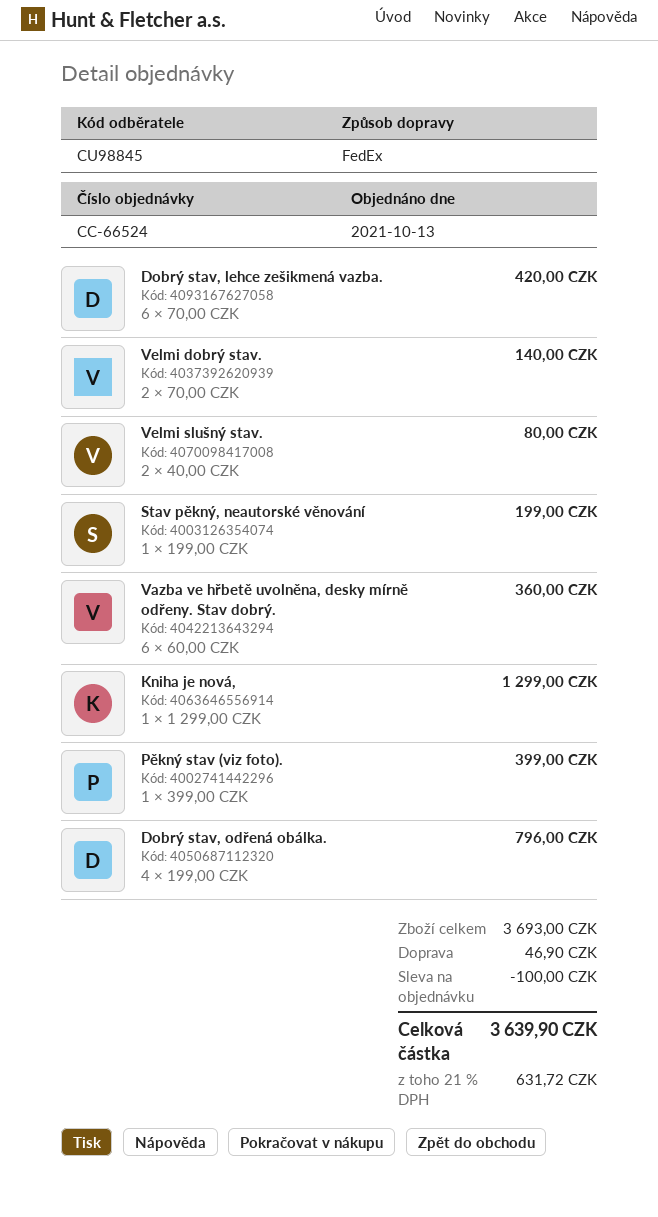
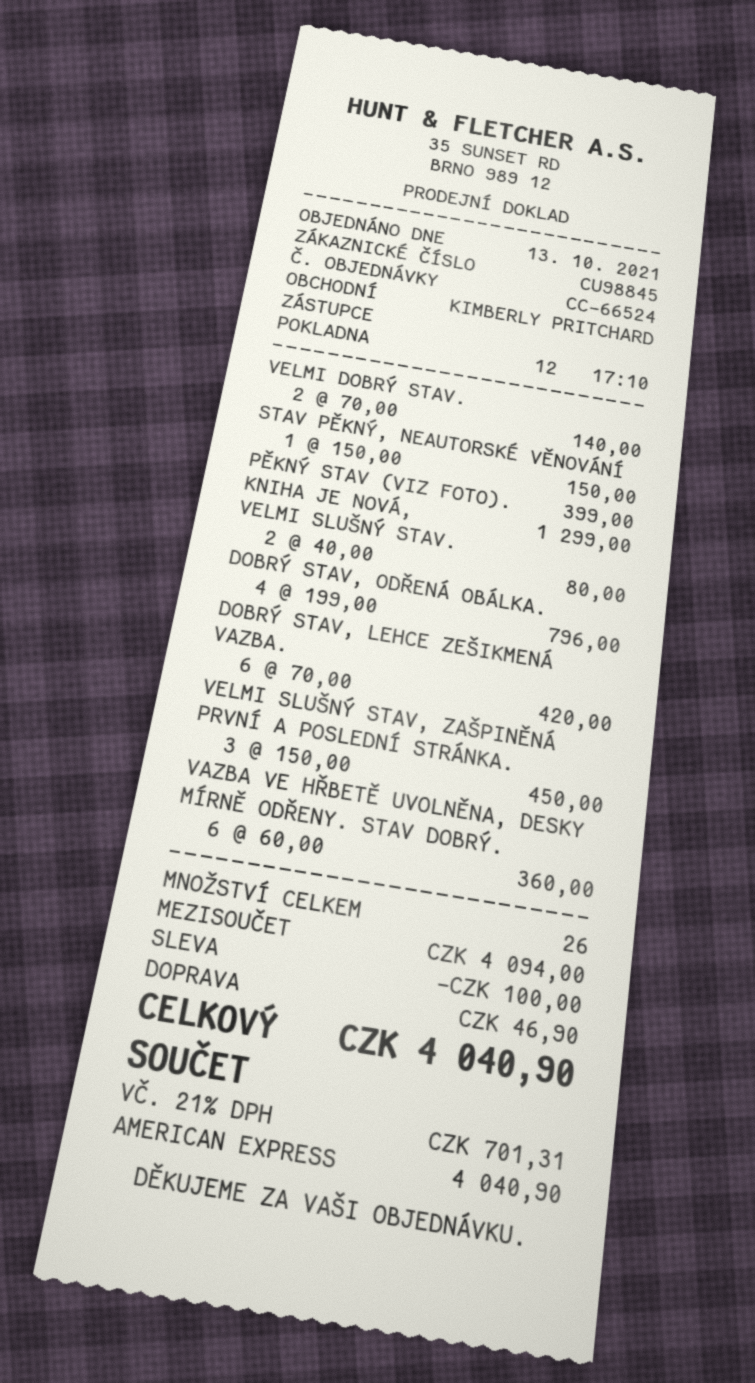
Stav pěkný, neautorské věnování: 1 x 199.00 = 199.00 -> 1 x 150.00 = 150.00
VELMI SLUŠNÝ STAV, ZAŠPINĚNÁ PRVNÍ A POSLEDNÍ STRÁNKA.: none -> 3 x 150.00 = 450.00
subtotal: 3693.00 -> 4094.00
tax: 21% = 631.72 -> 21% = 701.31
total: 3639.90 -> 4040.90

